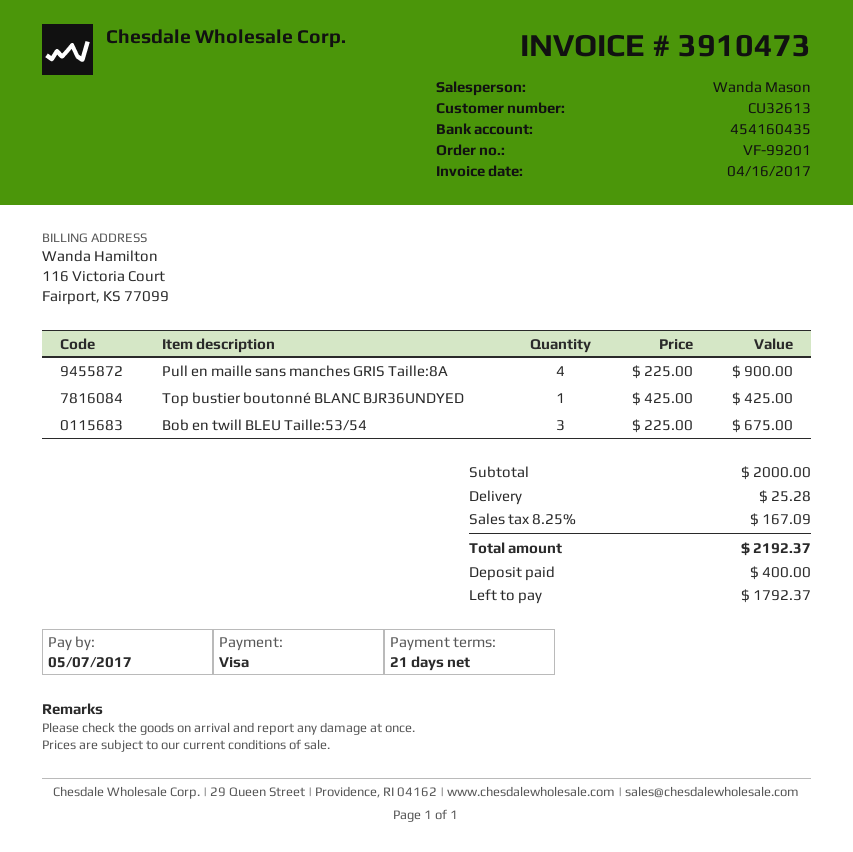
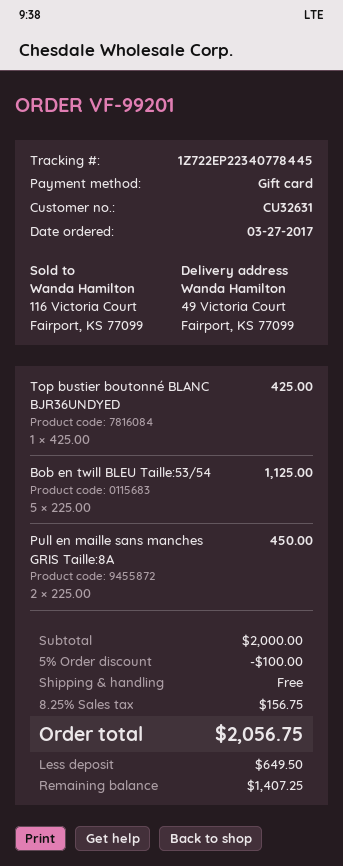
customer number: CU32613 -> CU32631
payment method: Visa -> gift card
Pull en maille sans manches GRIS Taille:8A: 4 x 225.00 = 900.00 -> 2 x 225.00 = 450.00
Bob en twill BLEU Taille:53/54: 3 x 225.00 = 675.00 -> 5 x 225.00 = 1125.00
discount: none -> 5% = 100.00
shipping: 25.28 -> 0.00
tax: 8.25% = 167.09 -> 8.25% = 156.75
total: 2192.37 -> 2056.75
deposit: 400.00 -> 649.50
balance: 1792.37 -> 1407.25

